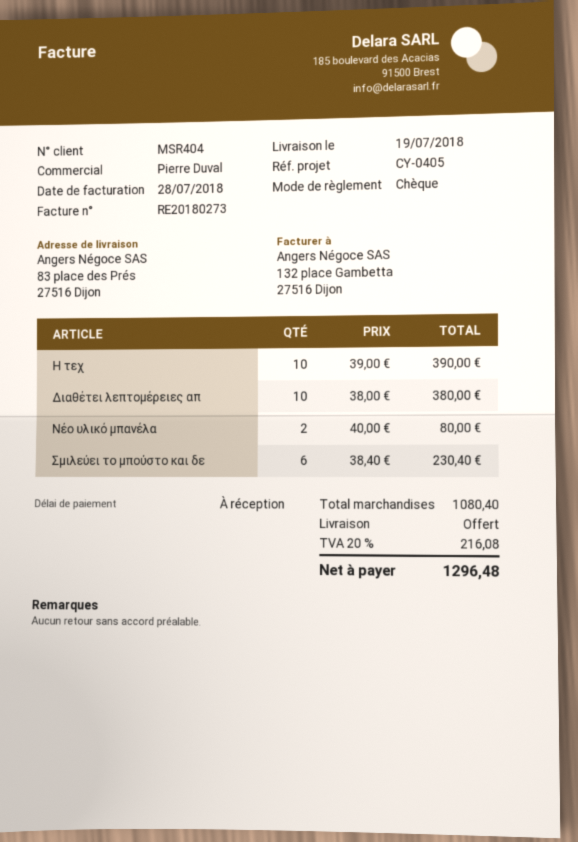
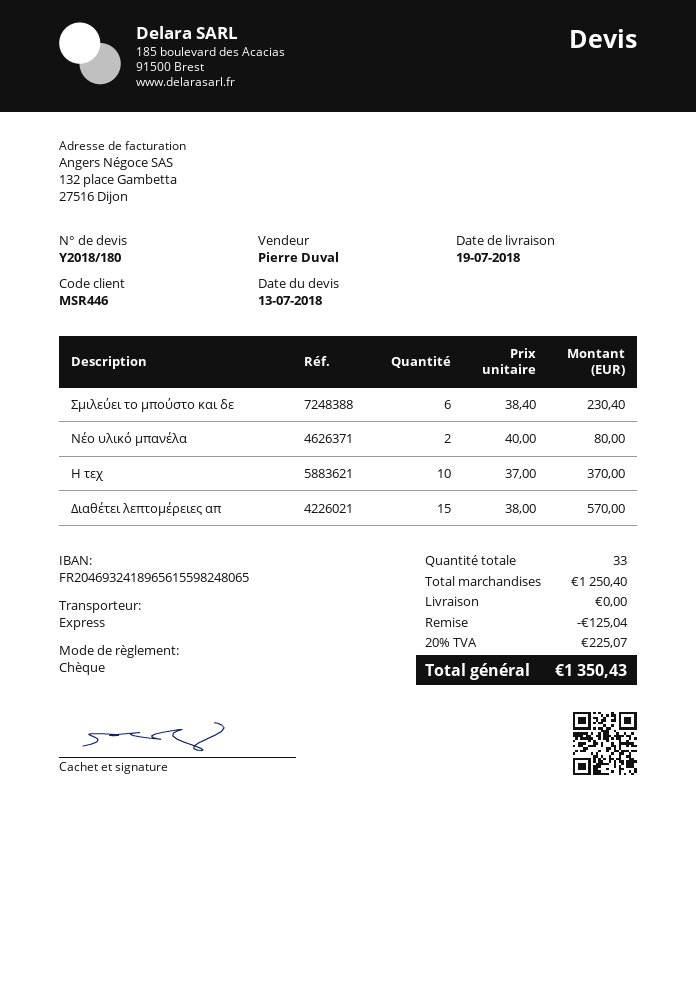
customer number: MSR404 -> MSR446
Η τεχ: 10 x 39.00 = 390.00 -> 10 x 37.00 = 370.00
Διαθέτει λεπτομέρειες απ: 10 x 38.00 = 380.00 -> 15 x 38.00 = 570.00
subtotal: 1080.40 -> 1250.40
discount: none -> 125.04
tax: 20% = 216.08 -> 20% = 225.07
total: 1296.48 -> 1350.43

